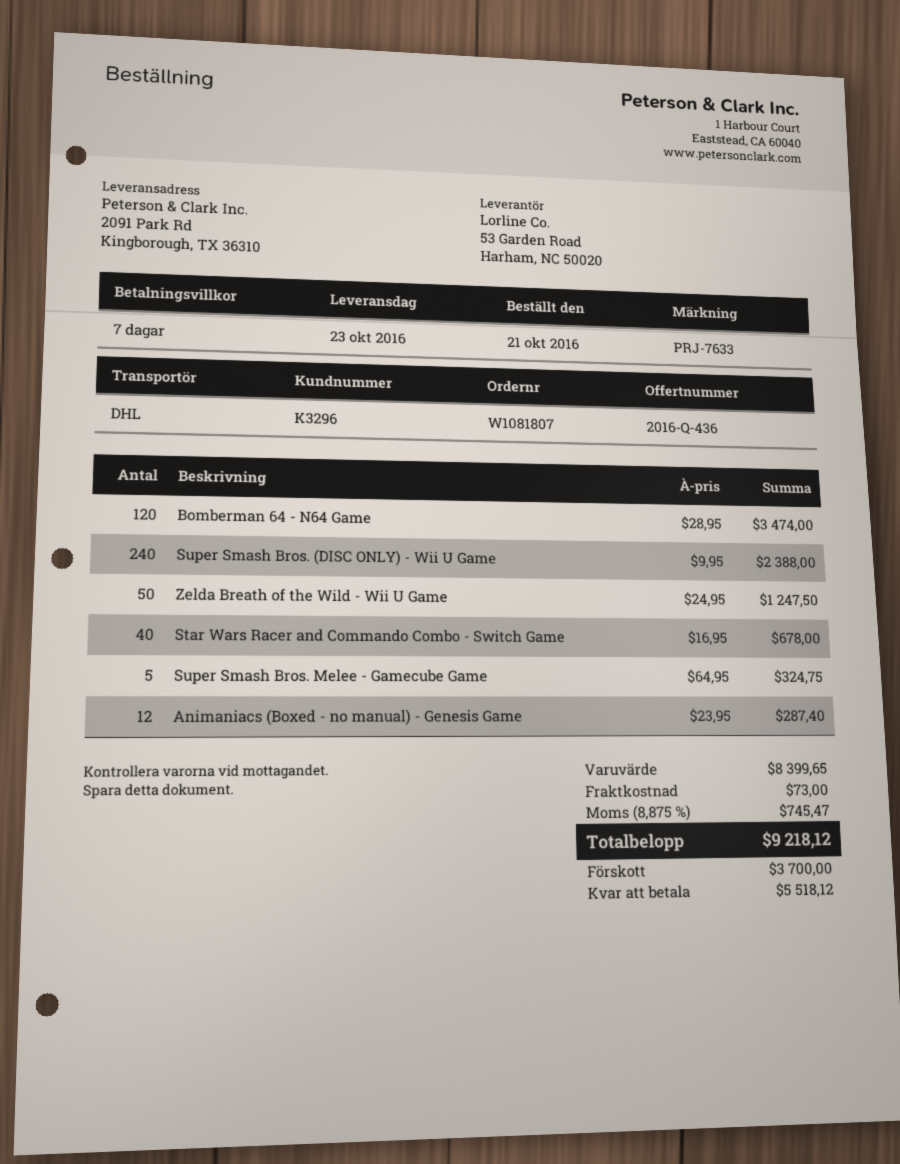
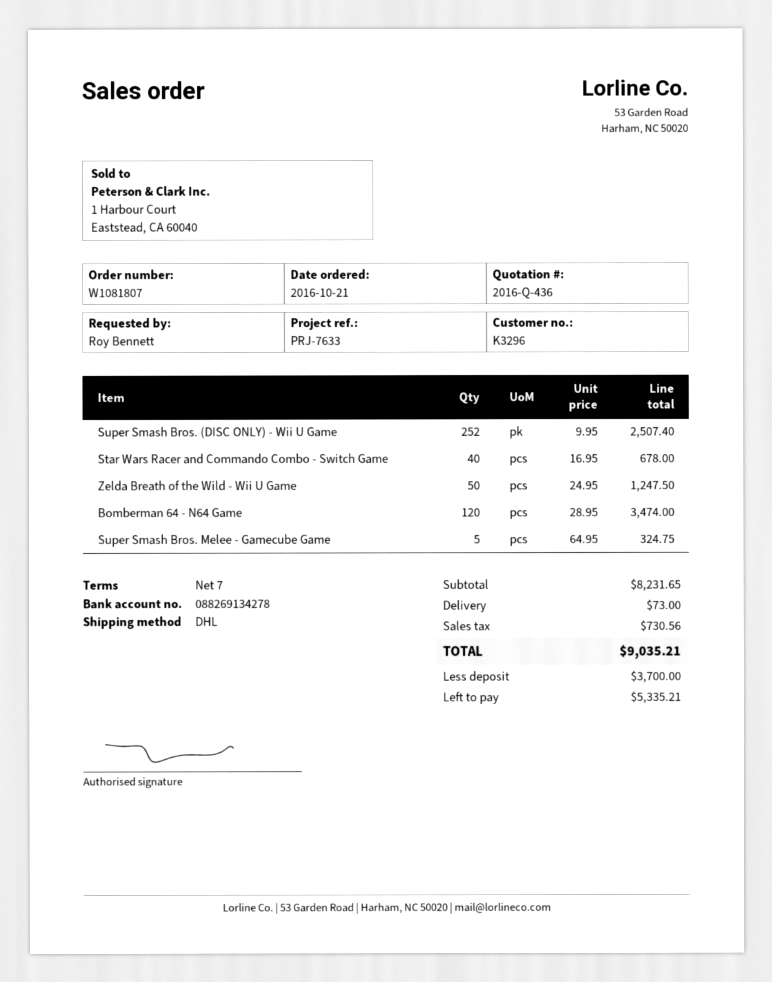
Super Smash Bros. (DISC ONLY) - Wii U Game: 240 x 9.95 = 2388.00 -> 252 x 9.95 = 2507.40
Animaniacs (Boxed - no manual) - Genesis Game: 12 x 23.95 = 287.40 -> none
subtotal: 8399.65 -> 8231.65
tax: 745.47 -> 730.56
total: 9218.12 -> 9035.21
balance: 5518.12 -> 5335.21

